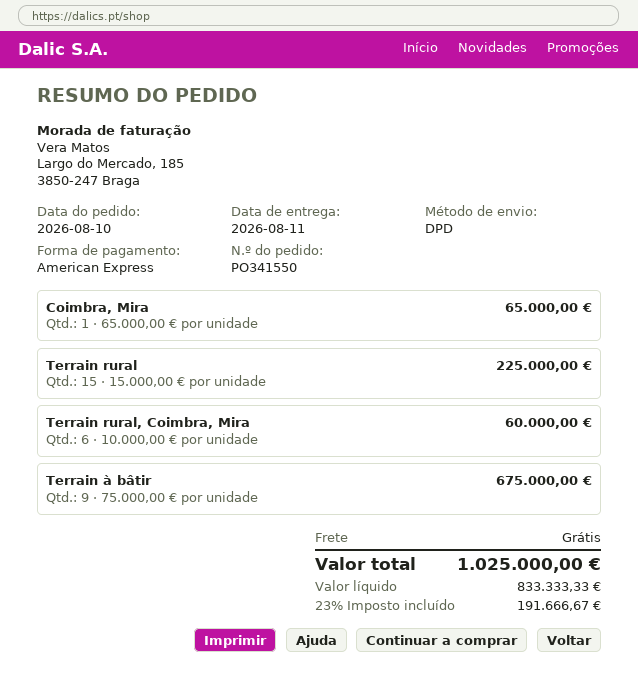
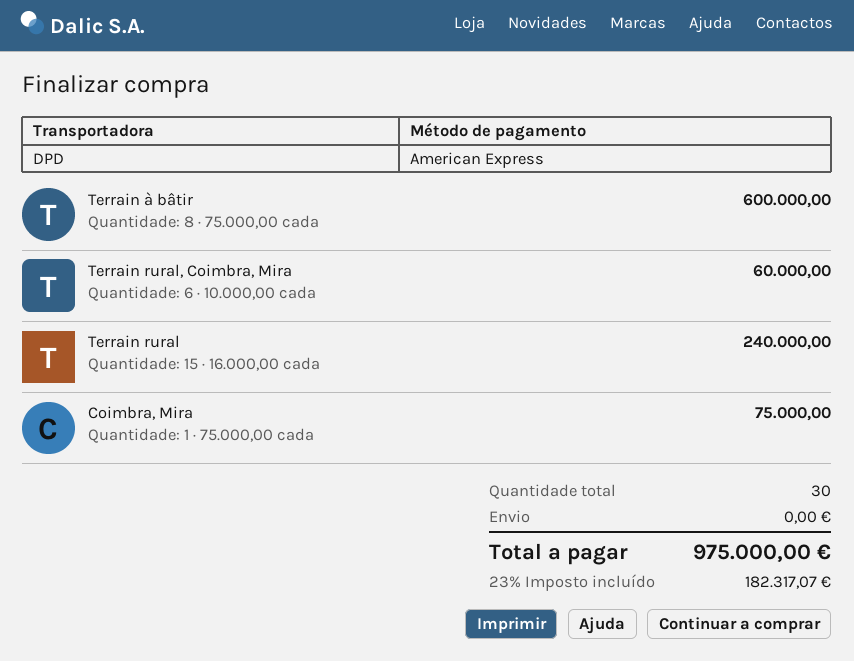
Coimbra, Mira: 1 x 65000.00 = 65000.00 -> 1 x 75000.00 = 75000.00
Terrain rural: 15 x 15000.00 = 225000.00 -> 15 x 16000.00 = 240000.00
Terrain à bâtir: 9 x 75000.00 = 675000.00 -> 8 x 75000.00 = 600000.00
tax: 23% = 191666.67 -> 23% = 182317.07
total: 1025000.00 -> 975000.00

